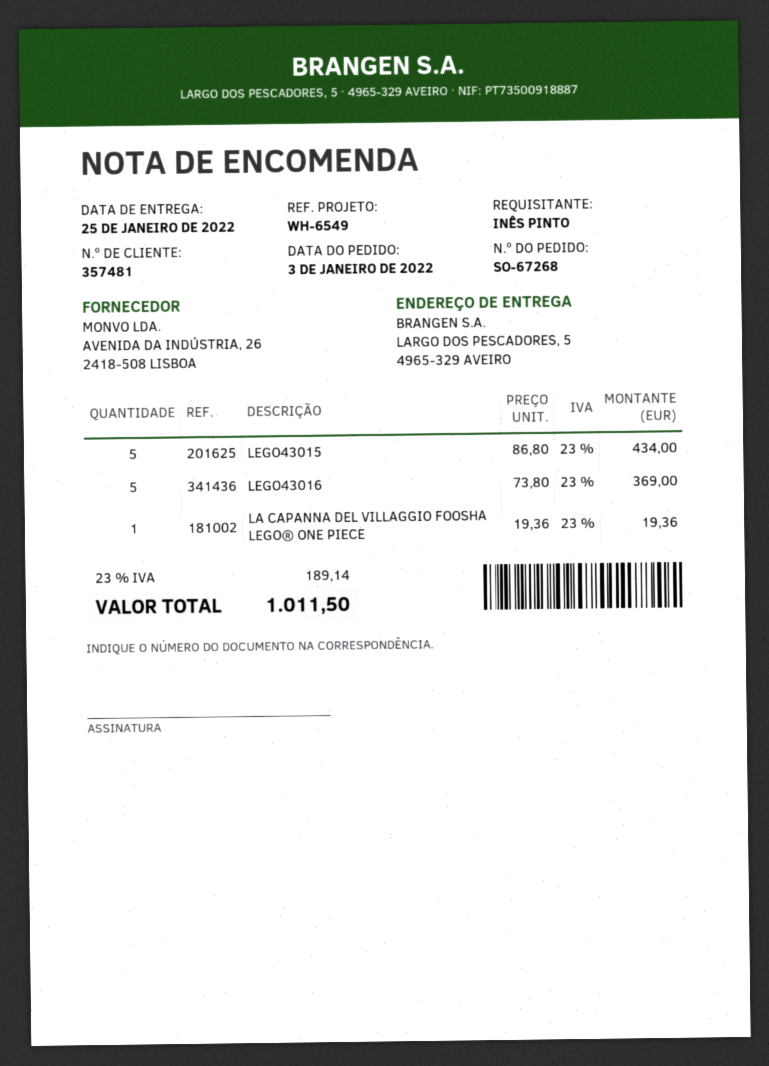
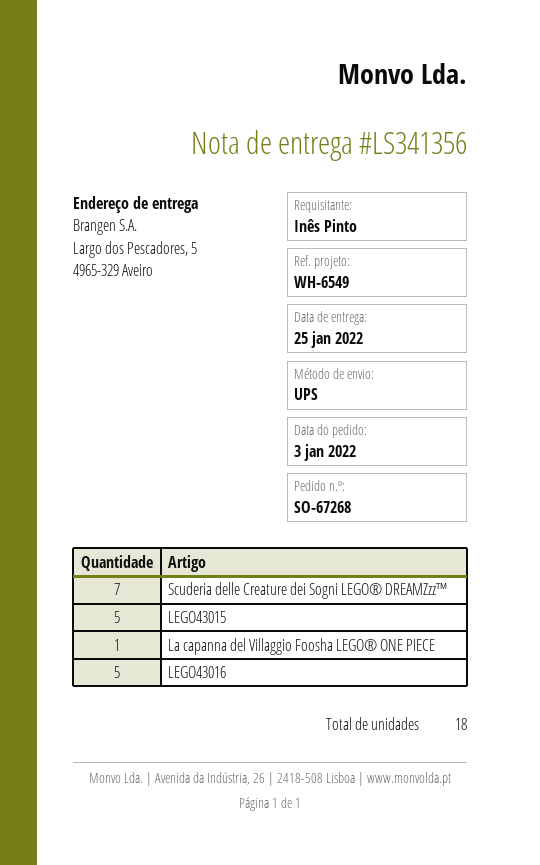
Scuderia delle Creature dei Sogni LEGO® DREAMZzz™: none -> 7

